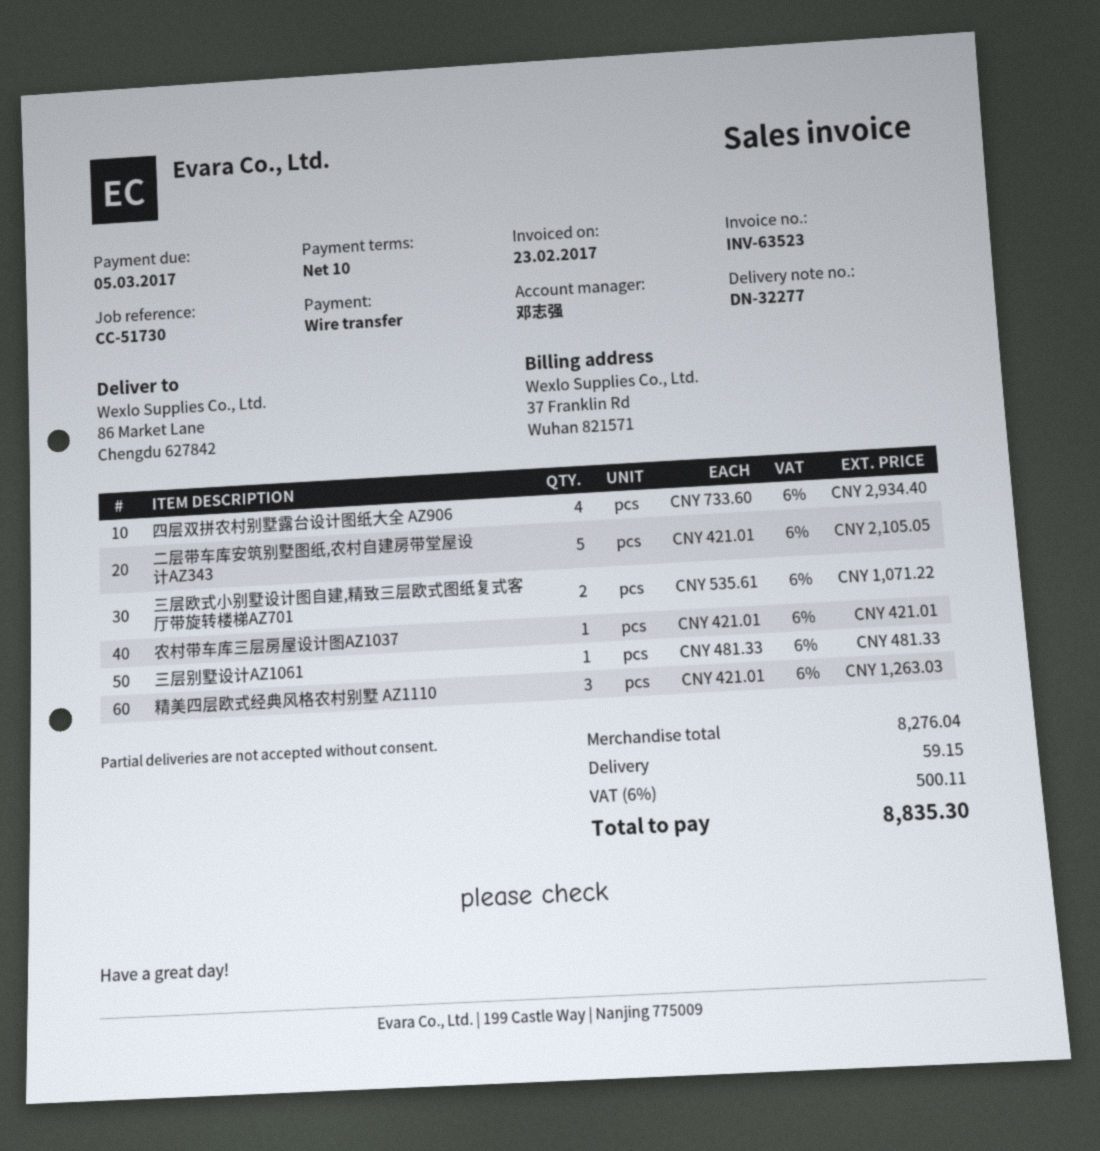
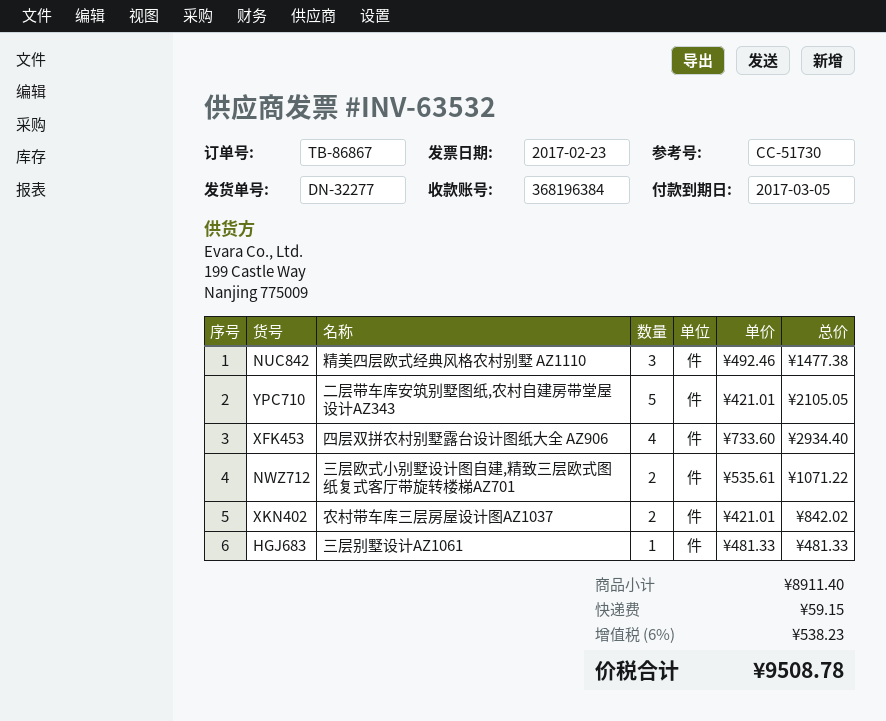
invoice number: INV-63523 -> INV-63532
农村带车库三层房屋设计图AZ1037: 1 x 421.01 = 421.01 -> 2 x 421.01 = 842.02
精美四层欧式经典风格农村别墅 AZ1110: 3 x 421.01 = 1263.03 -> 3 x 492.46 = 1477.38
subtotal: 8276.04 -> 8911.40
tax: 6% = 500.11 -> 6% = 538.23
total: 8835.30 -> 9508.78

